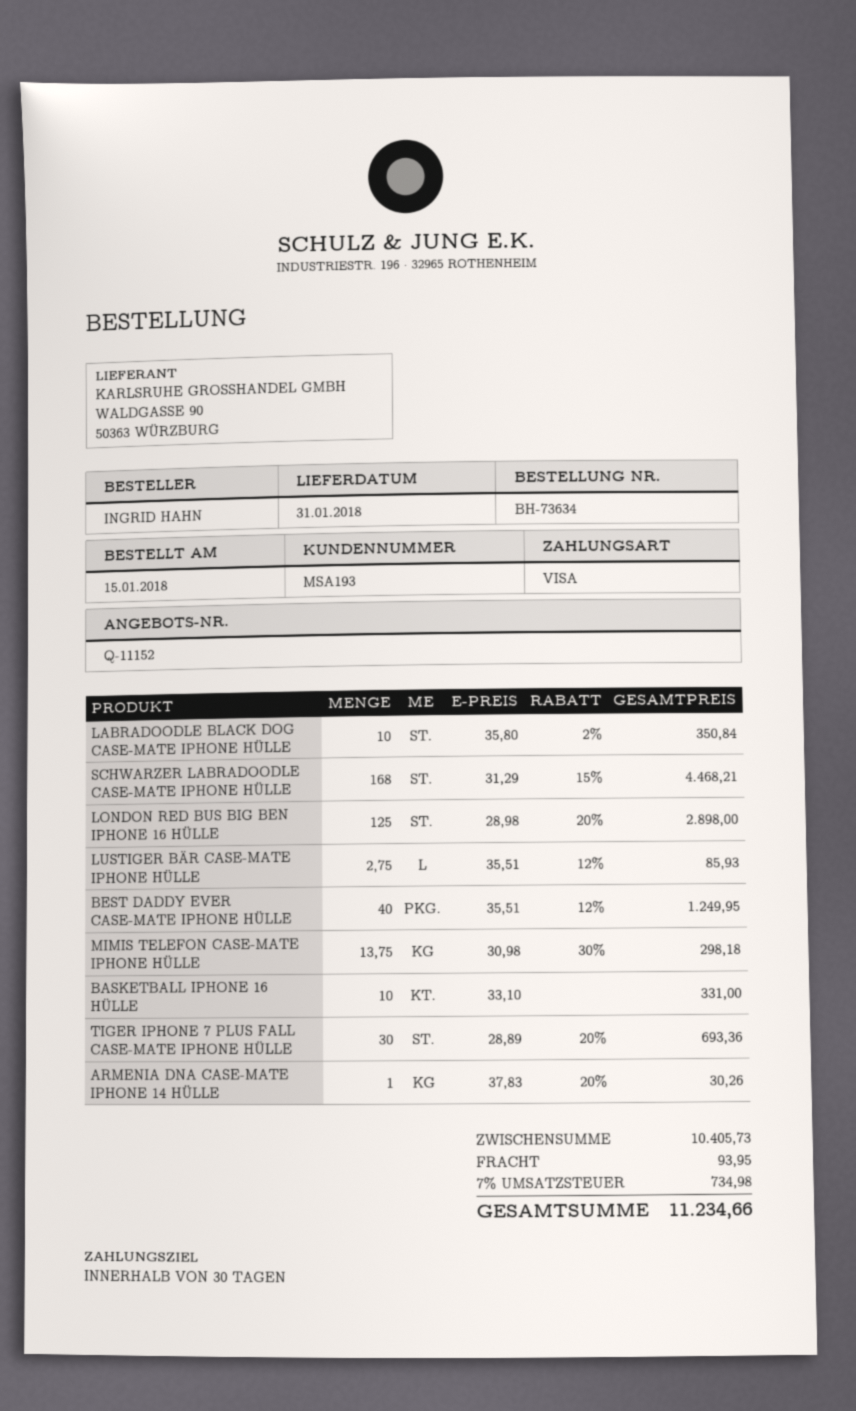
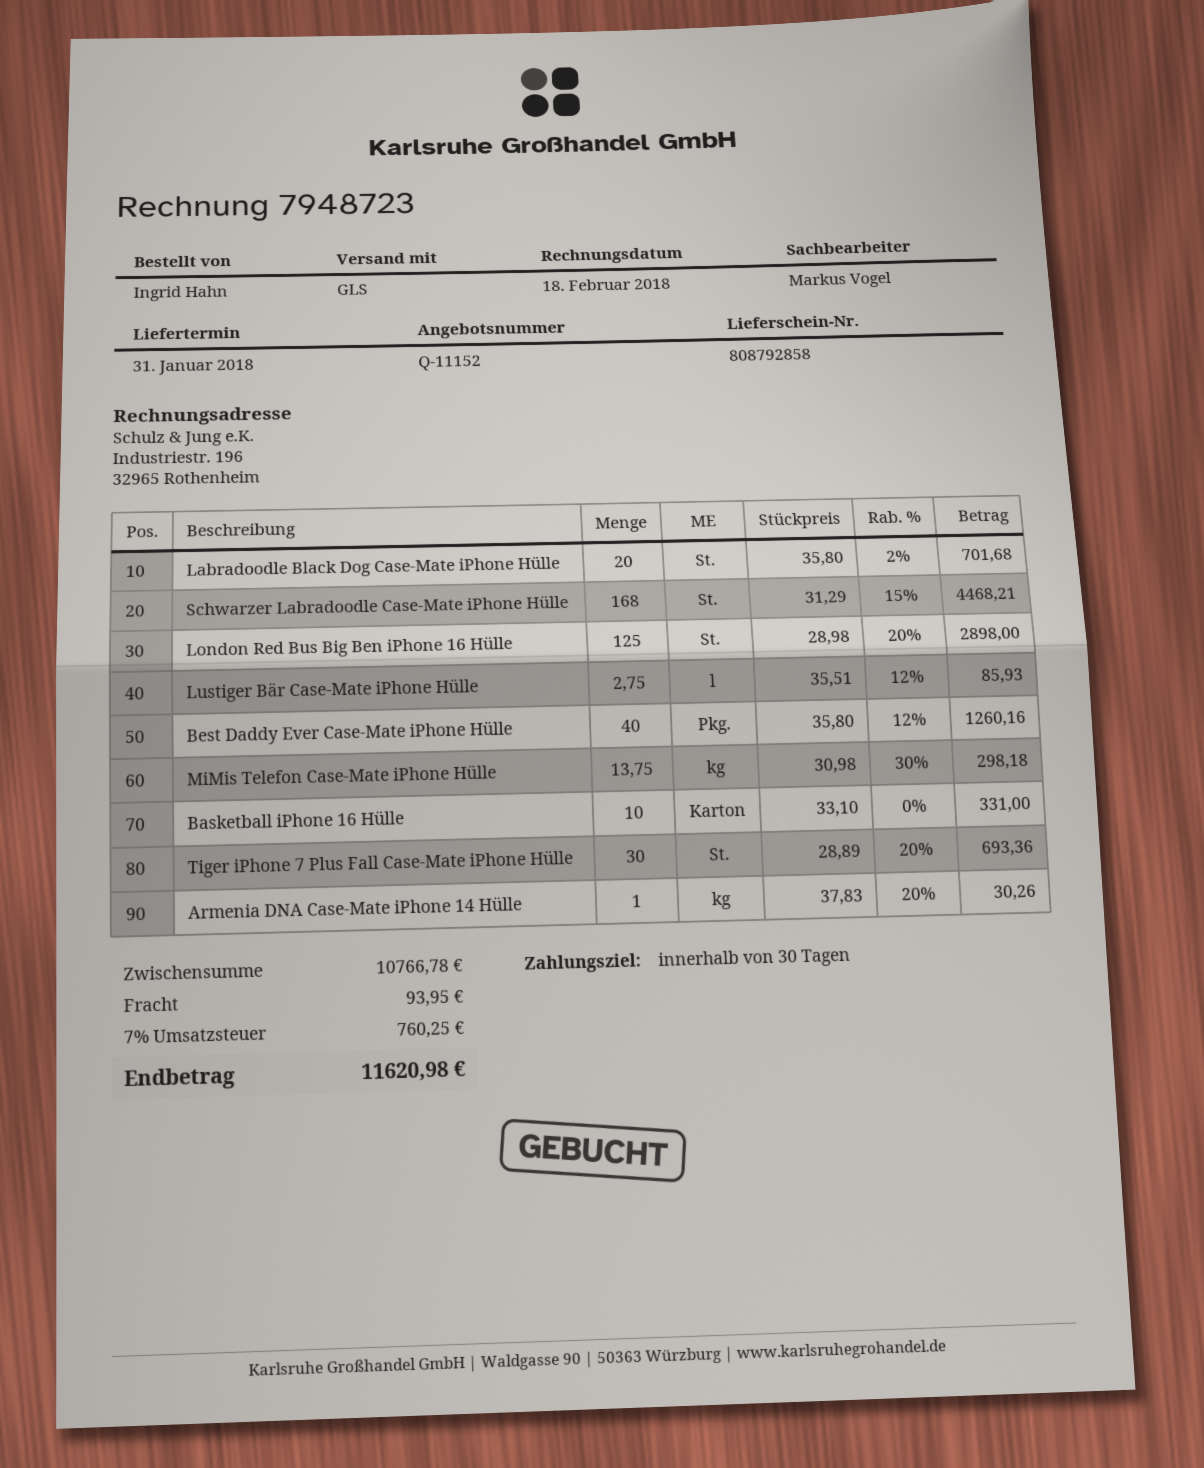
LABRADOODLE BLACK DOG CASE-MATE IPHONE HÜLLE: 10 x 35.80 - 2% = 350.84 -> 20 x 35.80 - 2% = 701.68
BEST DADDY EVER CASE-MATE IPHONE HÜLLE: 40 x 35.51 - 12% = 1249.95 -> 40 x 35.80 - 12% = 1260.16
subtotal: 10405.73 -> 10766.78
tax: 7% = 734.98 -> 7% = 760.25
total: 11234.66 -> 11620.98

